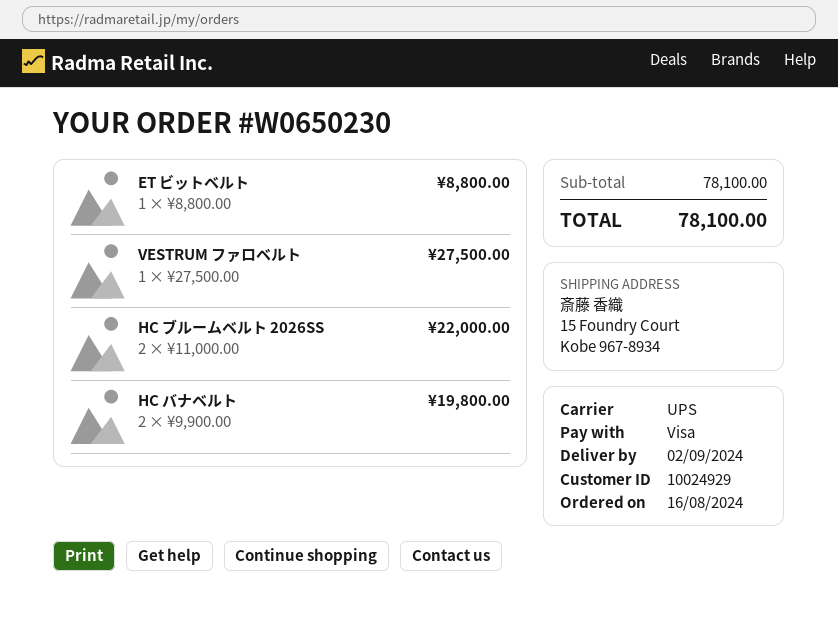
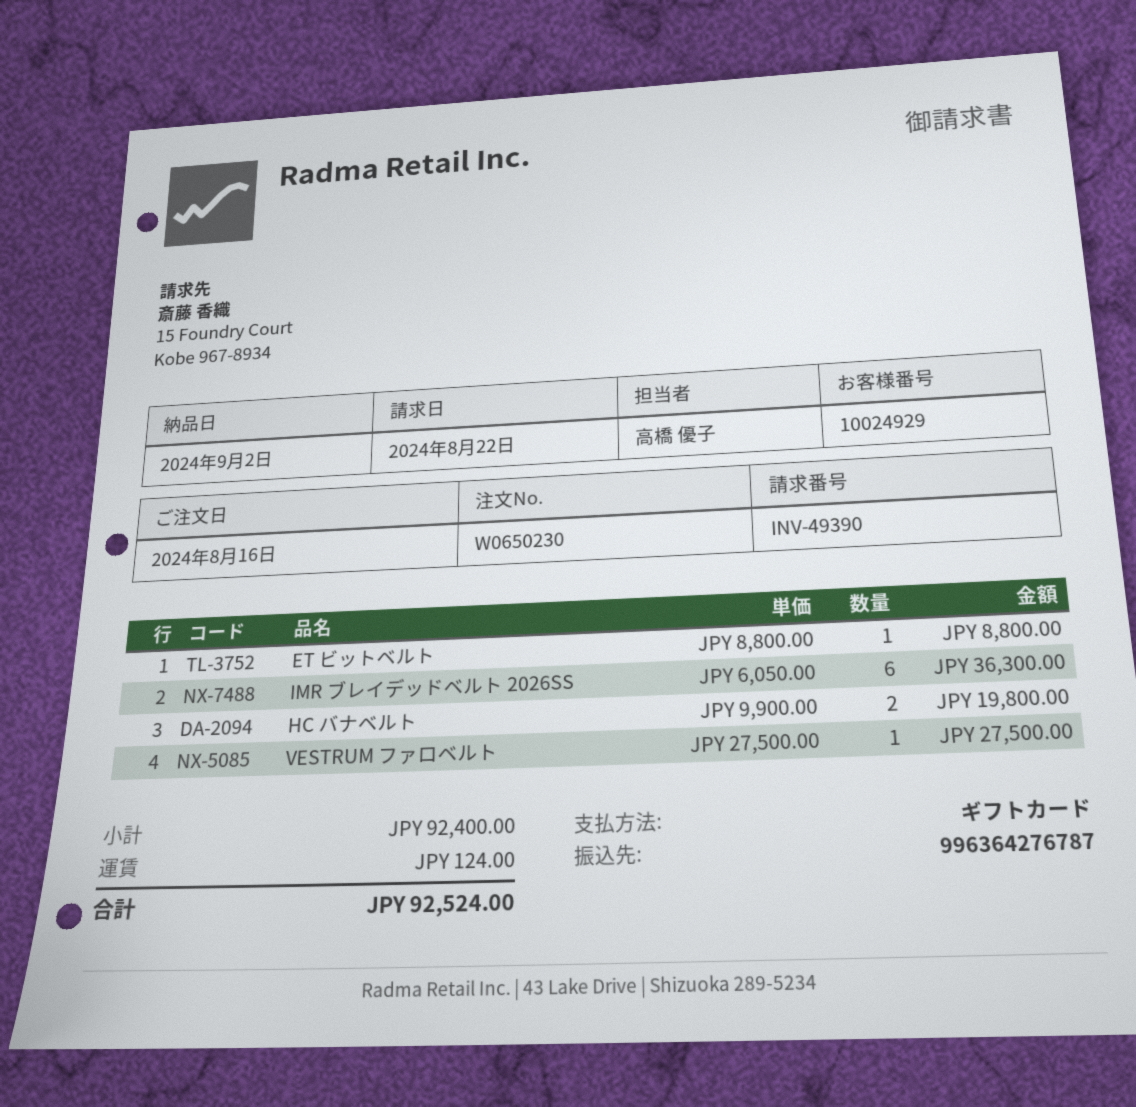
payment method: Visa -> gift card
HC ブルームベルト 2026SS: 2 x 11000.00 = 22000.00 -> none
IMR ブレイデッドベルト 2026SS: none -> 6 x 6050.00 = 36300.00
subtotal: 78100.00 -> 92400.00
shipping: none -> 124.00
total: 78100.00 -> 92524.00

